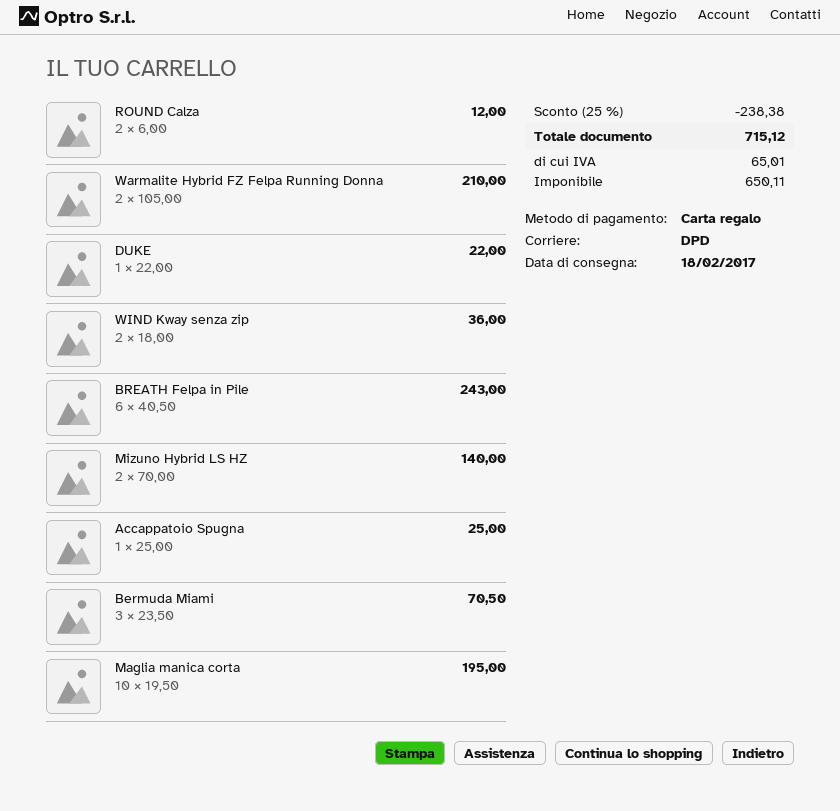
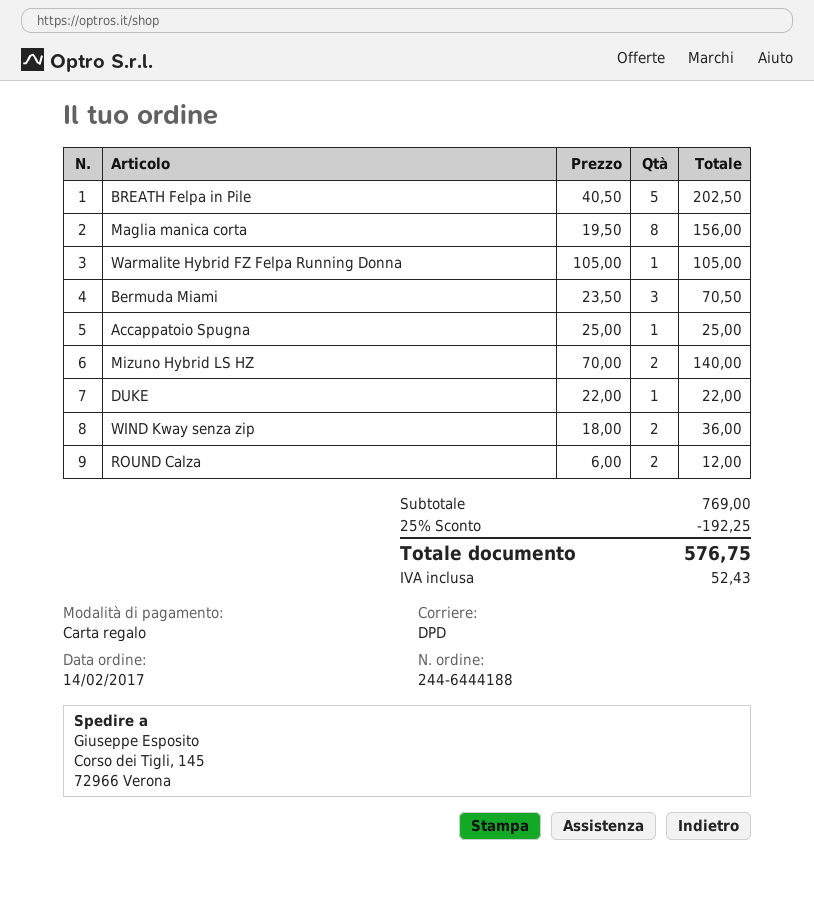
Warmalite Hybrid FZ Felpa Running Donna: 2 x 105.00 = 210.00 -> 1 x 105.00 = 105.00
BREATH Felpa in Pile: 6 x 40.50 = 243.00 -> 5 x 40.50 = 202.50
Maglia manica corta: 10 x 19.50 = 195.00 -> 8 x 19.50 = 156.00
discount: 25% = 238.38 -> 25% = 192.25
tax: 65.01 -> 52.43
total: 715.12 -> 576.75

